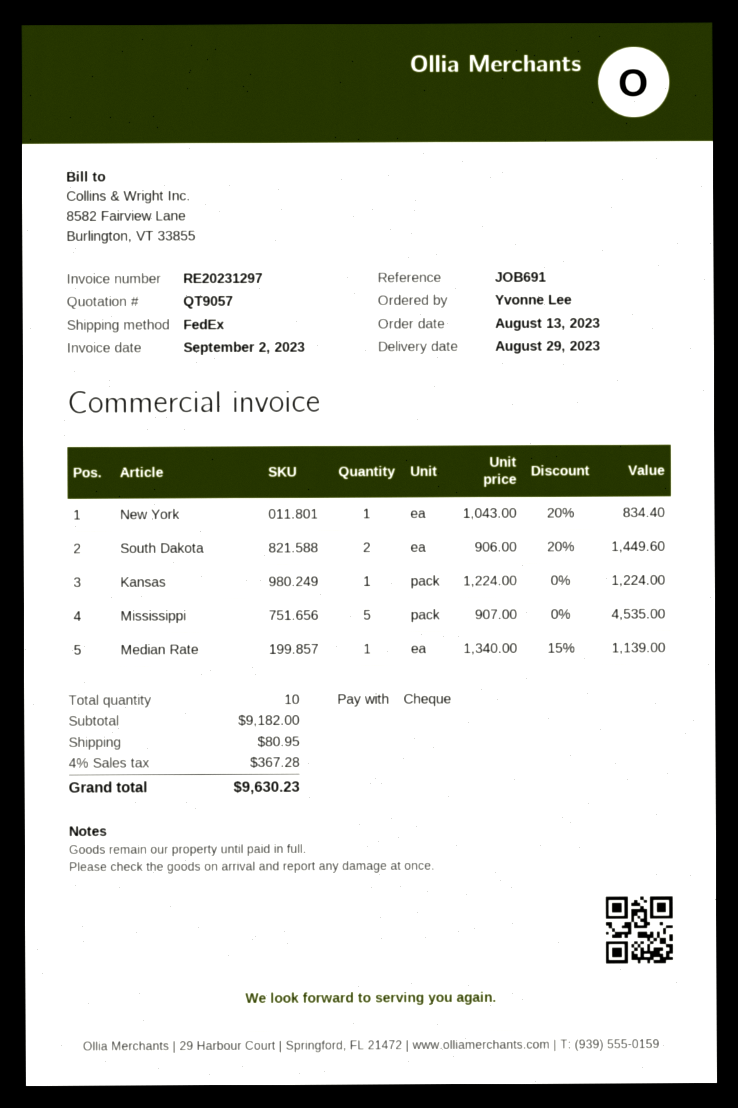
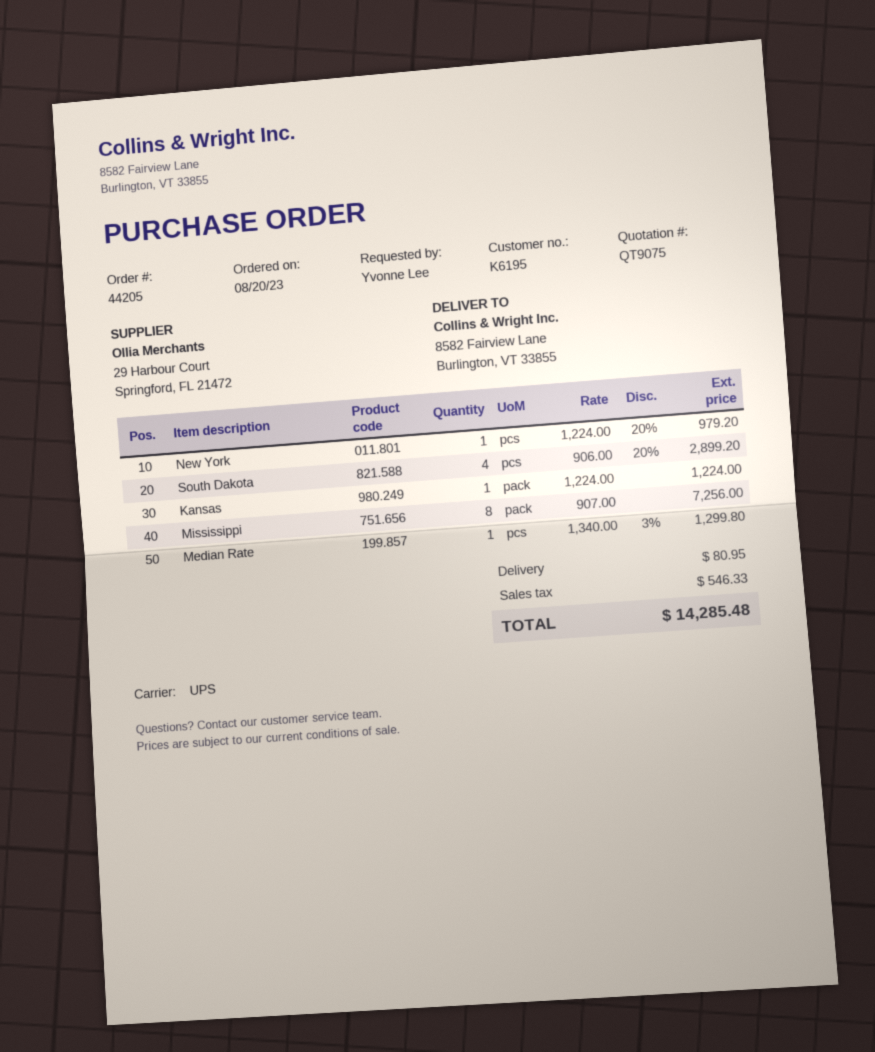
quote number: QT9057 -> QT9075
order date: 2023-08-13 -> 2023-08-20
shipping method: FedEx -> UPS
New York: 1 x 1043.00 - 20% = 834.40 -> 1 x 1224.00 - 20% = 979.20
South Dakota: 2 x 906.00 - 20% = 1449.60 -> 4 x 906.00 - 20% = 2899.20
Mississippi: 5 x 907.00 = 4535.00 -> 8 x 907.00 = 7256.00
Median Rate: 1 x 1340.00 - 15% = 1139.00 -> 1 x 1340.00 - 3% = 1299.80
tax: 367.28 -> 546.33
total: 9630.23 -> 14285.48

